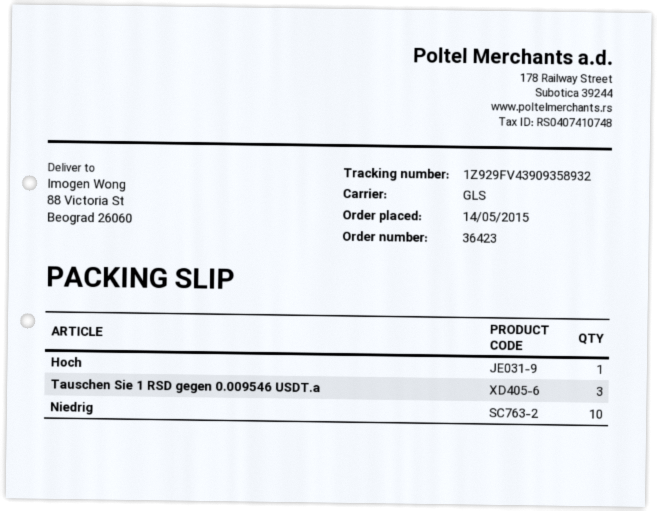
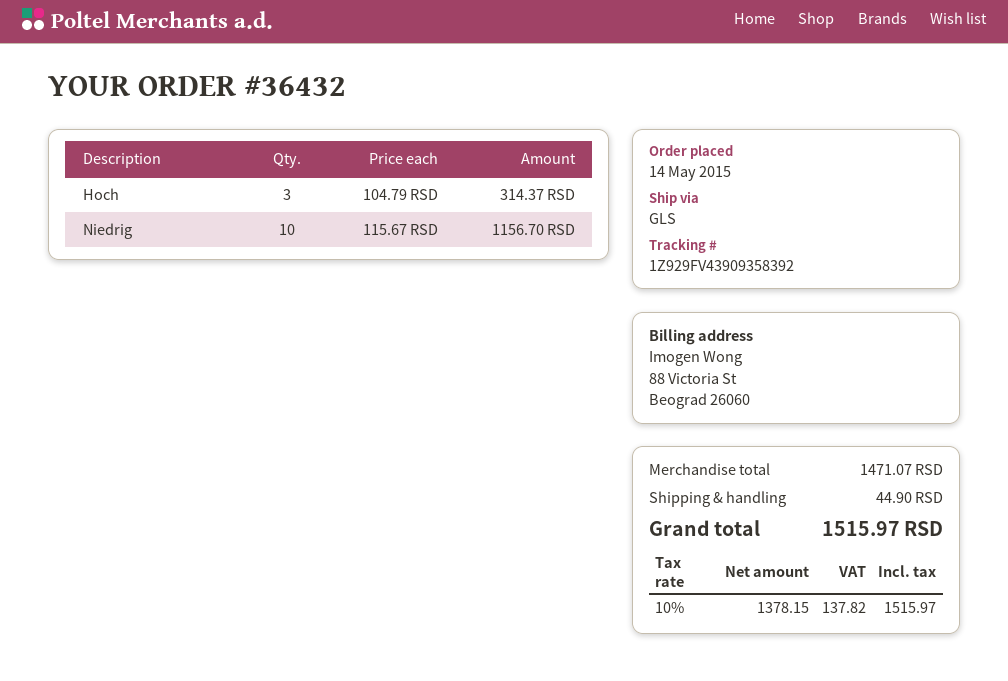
order number: 36423 -> 36432
tracking number: 1Z929FV43909358932 -> 1Z929FV43909358392
Hoch: 1 -> 3
Tauschen Sie 1 RSD gegen 0.009546 USDT.a: 3 -> none

